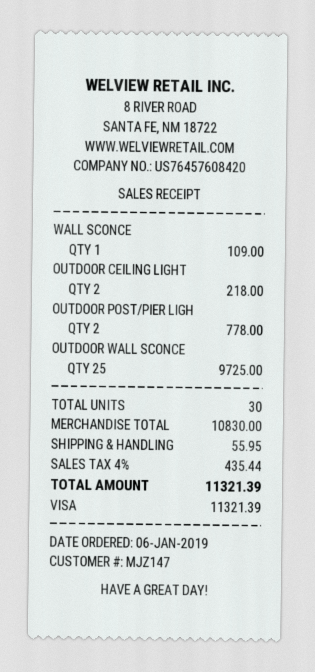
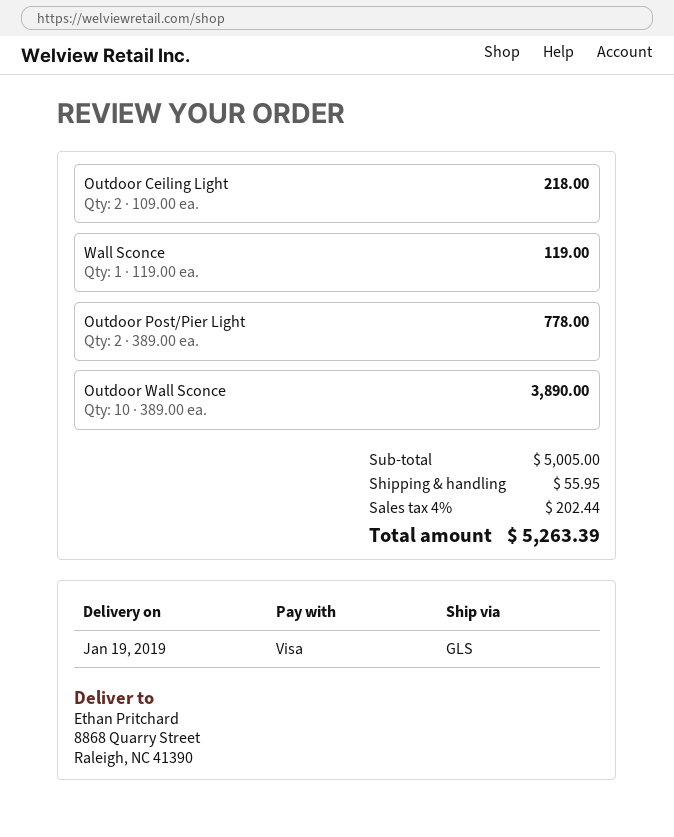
WALL SCONCE: 1 for 109.00 -> 1 for 119.00
OUTDOOR WALL SCONCE: 25 for 9725.00 -> 10 for 3890.00
subtotal: 10830.00 -> 5005.00
tax: 4% = 435.44 -> 4% = 202.44
total: 11321.39 -> 5263.39

